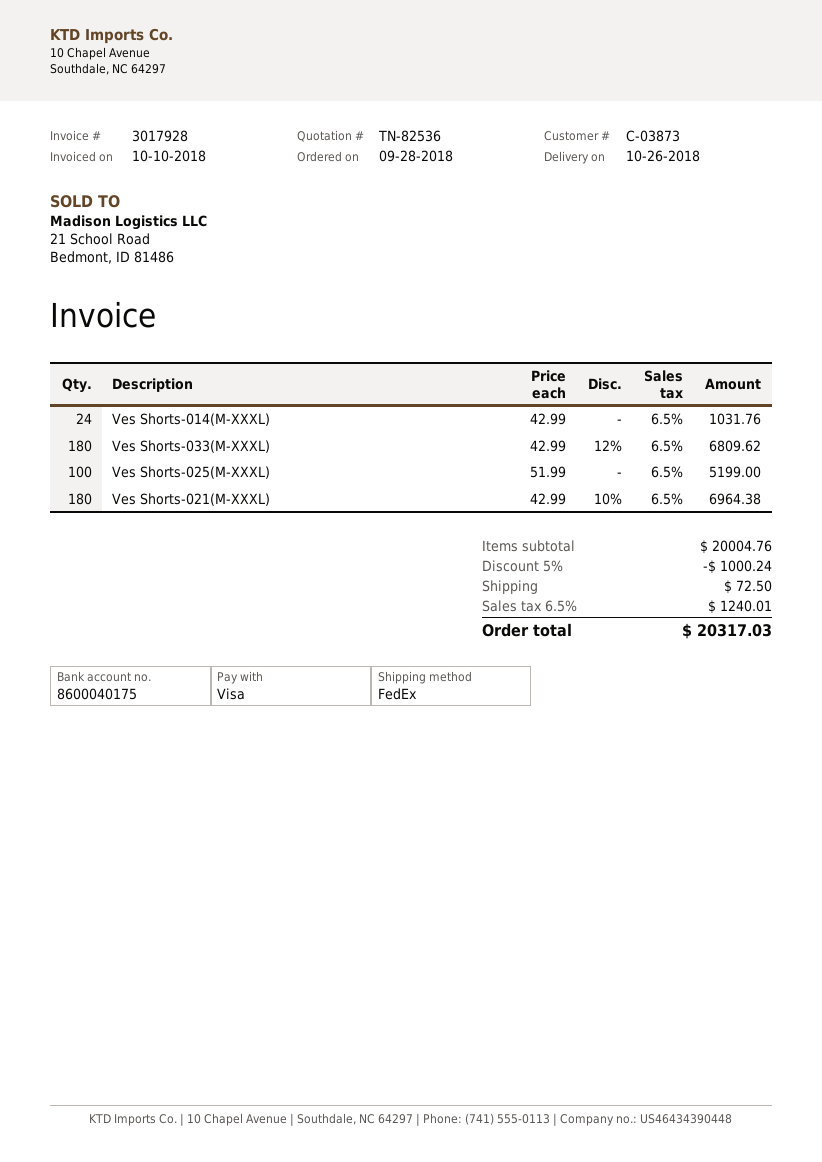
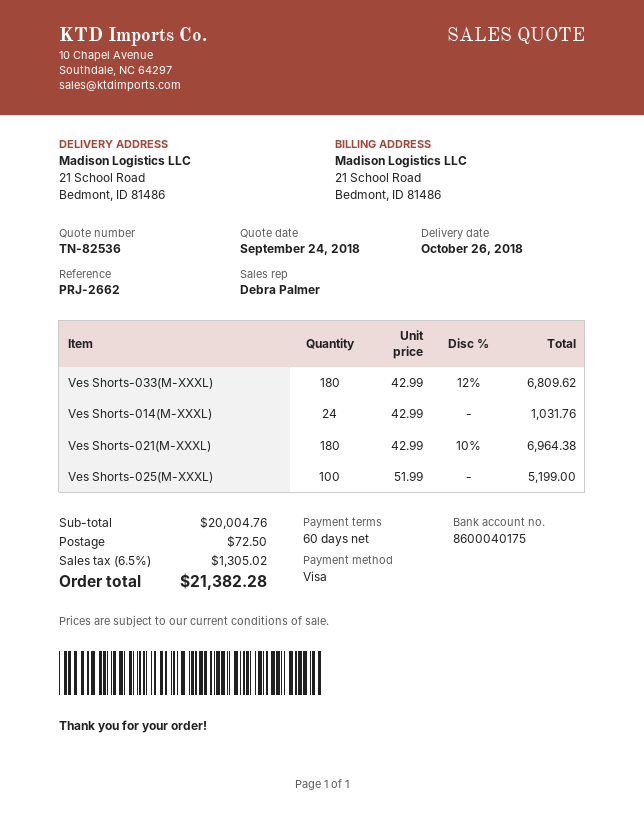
discount: 5% = 1000.24 -> none
tax: 6.5% = 1240.01 -> 6.5% = 1305.02
total: 20317.03 -> 21382.28

